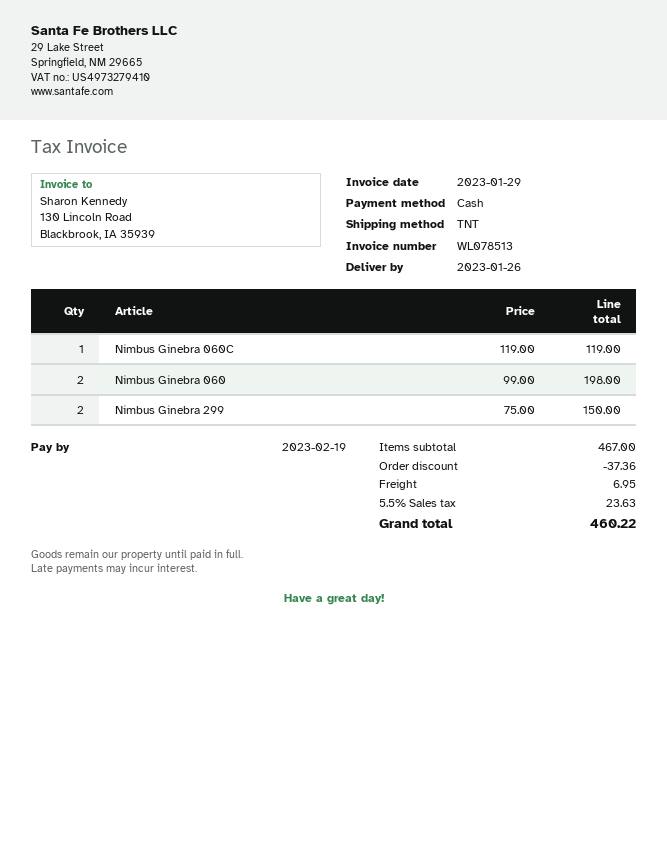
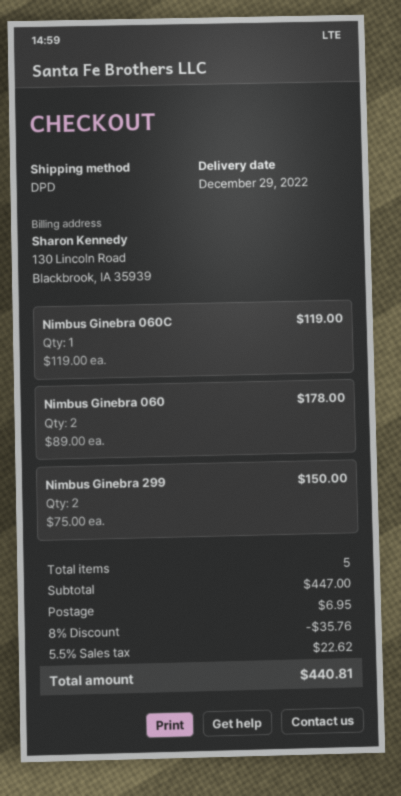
delivery date: 2023-01-26 -> 2022-12-29
shipping method: TNT -> DPD
Nimbus Ginebra 060: 2 x 99.00 = 198.00 -> 2 x 89.00 = 178.00
subtotal: 467.00 -> 447.00
discount: 37.36 -> 35.76
tax: 5.5% = 23.63 -> 5.5% = 22.62
total: 460.22 -> 440.81

